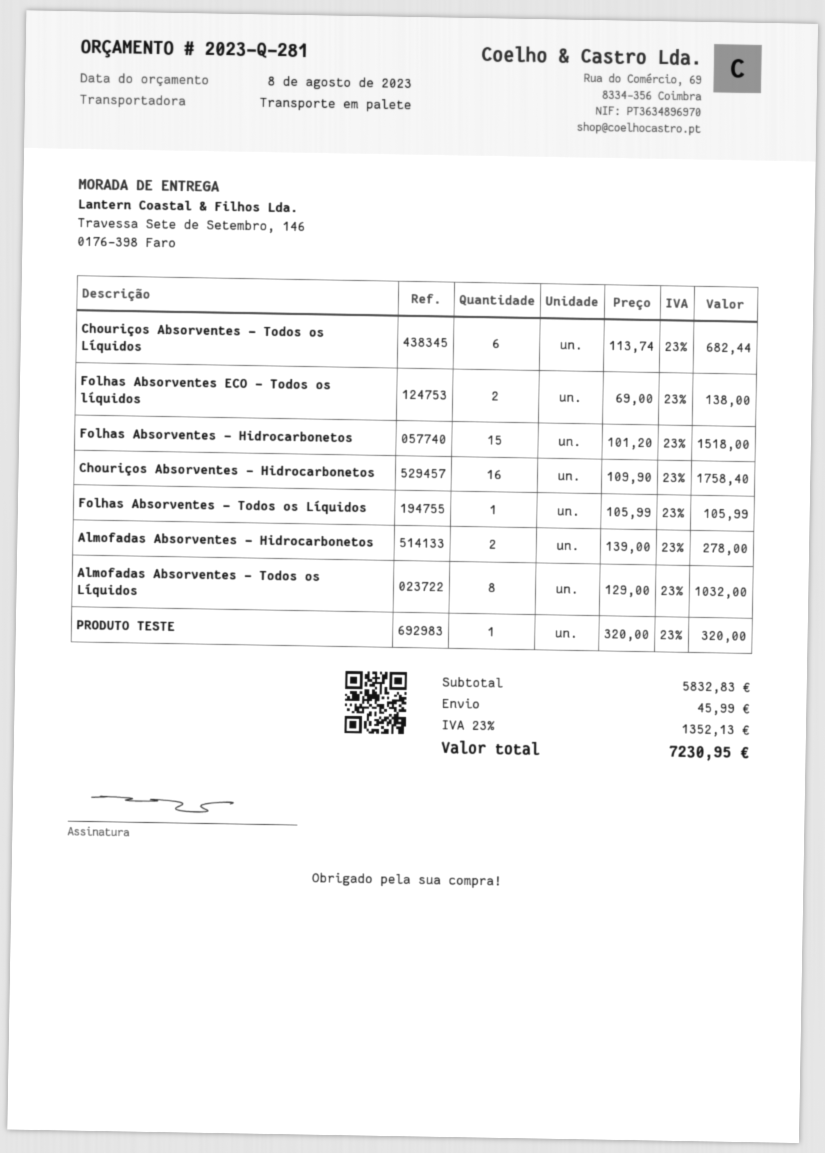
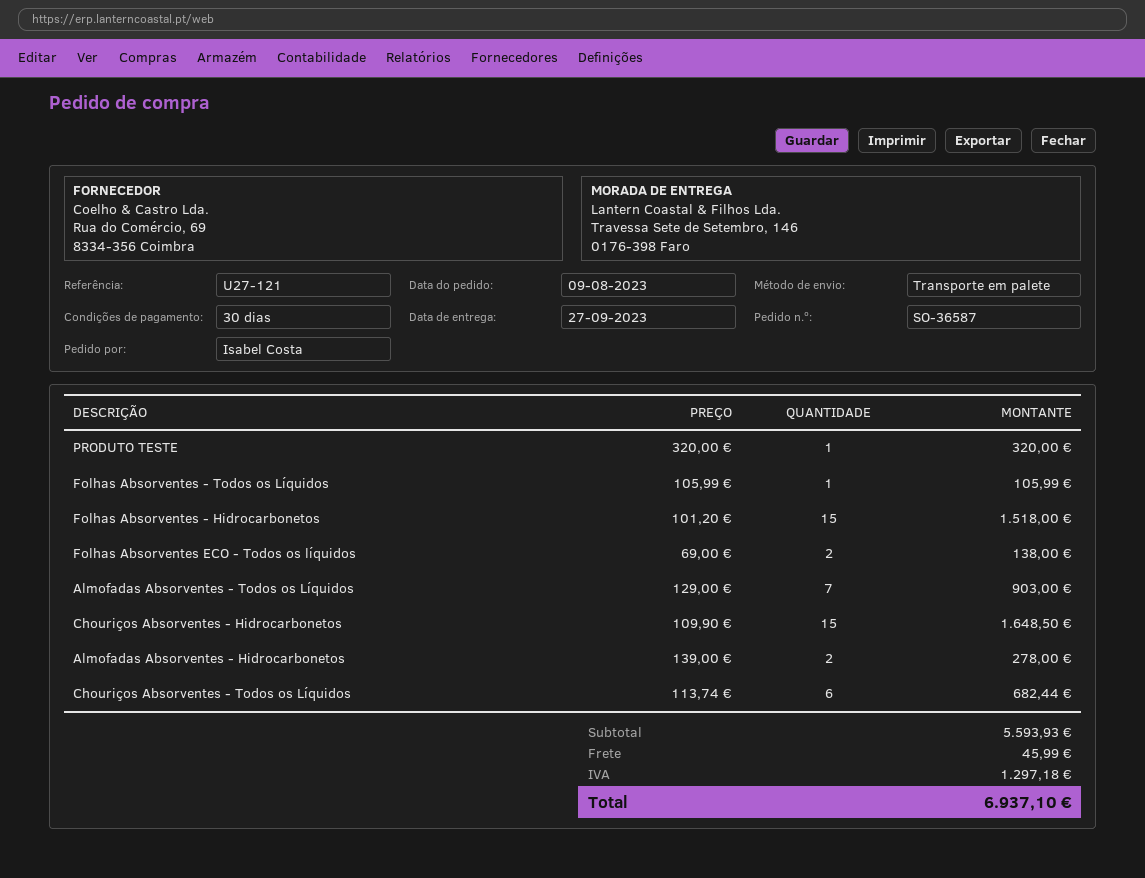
Chouriços Absorventes - Hidrocarbonetos: 16 x 109.90 = 1758.40 -> 15 x 109.90 = 1648.50
Almofadas Absorventes - Todos os Líquidos: 8 x 129.00 = 1032.00 -> 7 x 129.00 = 903.00
subtotal: 5832.83 -> 5593.93
tax: 1352.13 -> 1297.18
total: 7230.95 -> 6937.10

